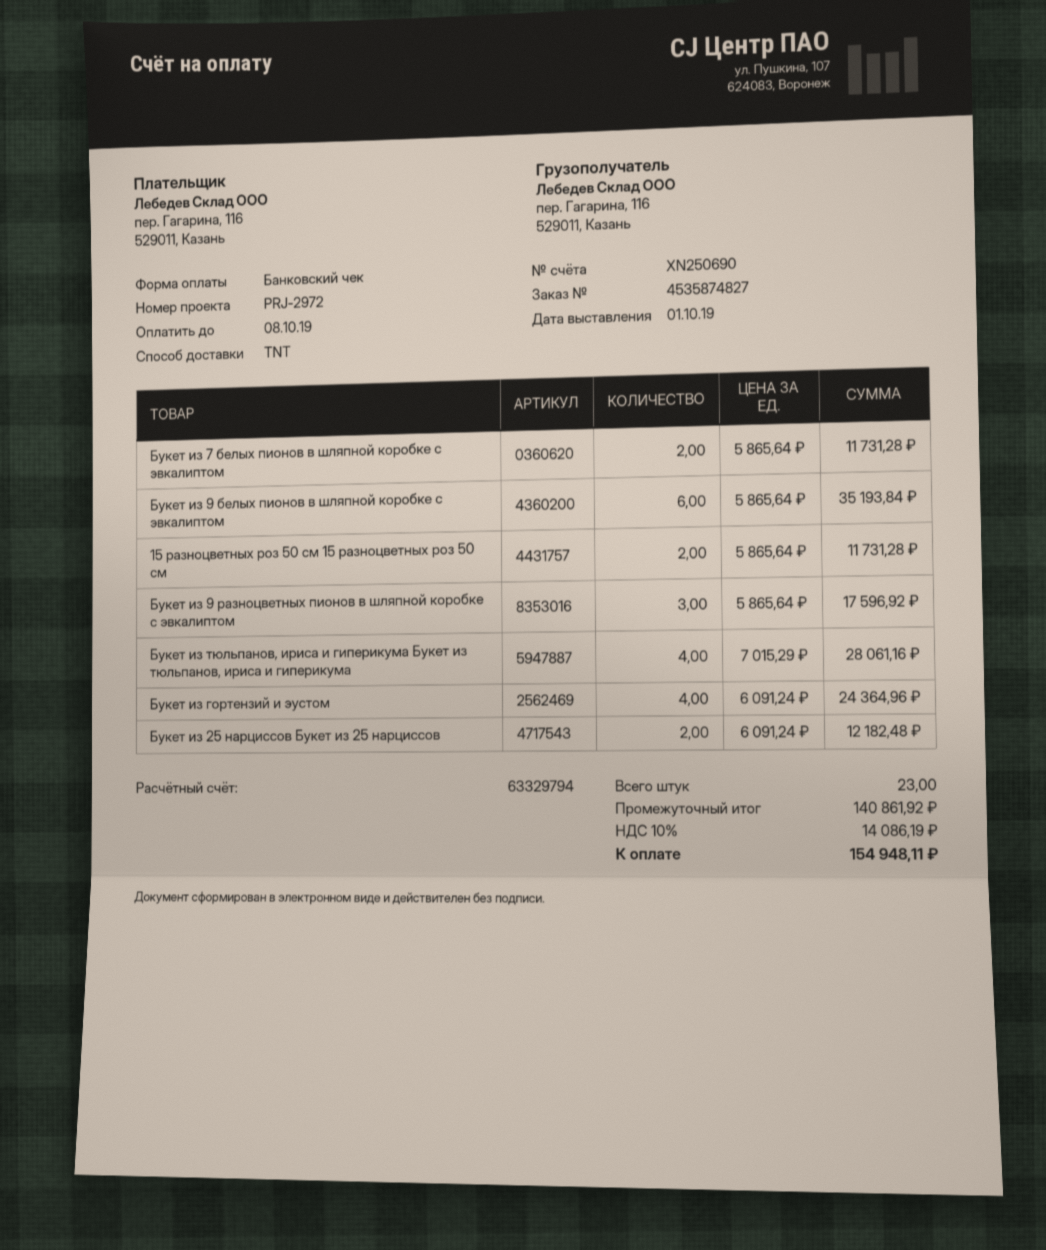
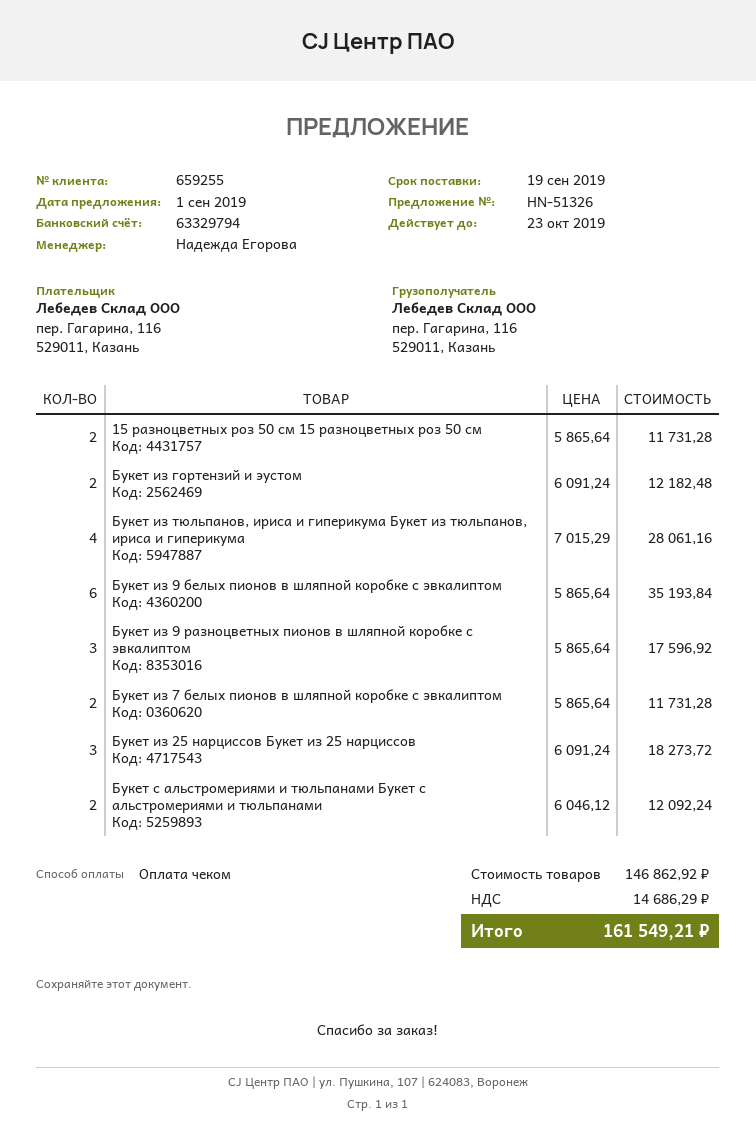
Букет из гортензий и эустом: 4 x 6091.24 = 24364.96 -> 2 x 6091.24 = 12182.48
Букет из 25 нарциссов Букет из 25 нарциссов: 2 x 6091.24 = 12182.48 -> 3 x 6091.24 = 18273.72
Букет с альстромериями и тюльпанами Букет с альстромериями и тюльпанами: none -> 2 x 6046.12 = 12092.24
subtotal: 140861.92 -> 146862.92
tax: 14086.19 -> 14686.29
total: 154948.11 -> 161549.21

